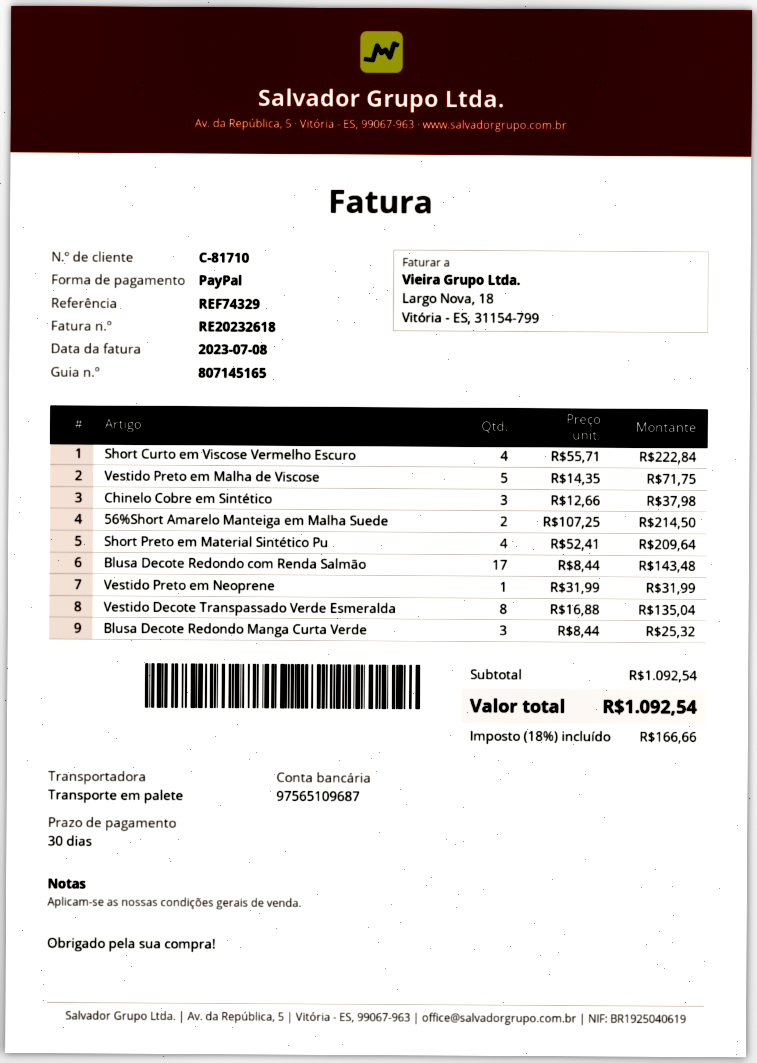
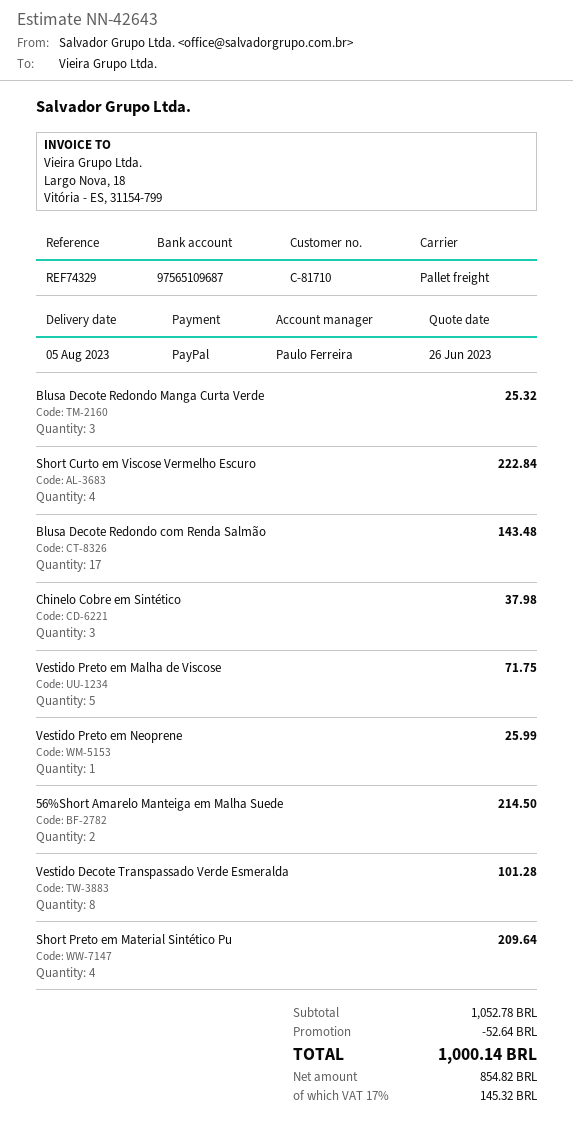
Vestido Preto em Neoprene: 1 for 31.99 -> 1 for 25.99
Vestido Decote Transpassado Verde Esmeralda: 8 for 135.04 -> 8 for 101.28
subtotal: 1092.54 -> 1052.78
discount: none -> 52.64
tax: 18% = 166.66 -> 17% = 145.32
total: 1092.54 -> 1000.14

